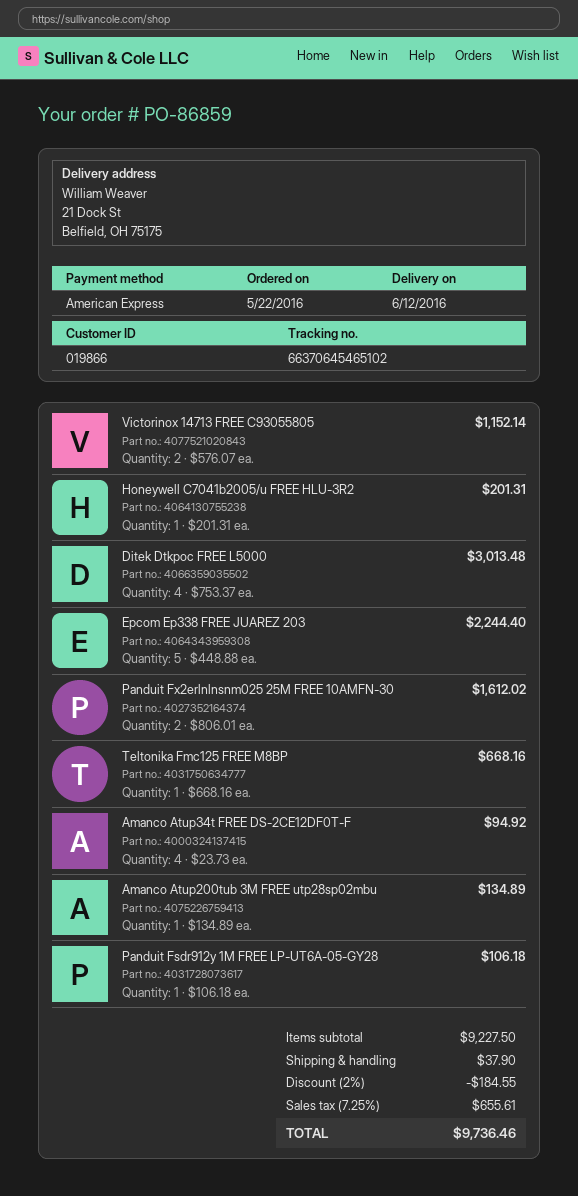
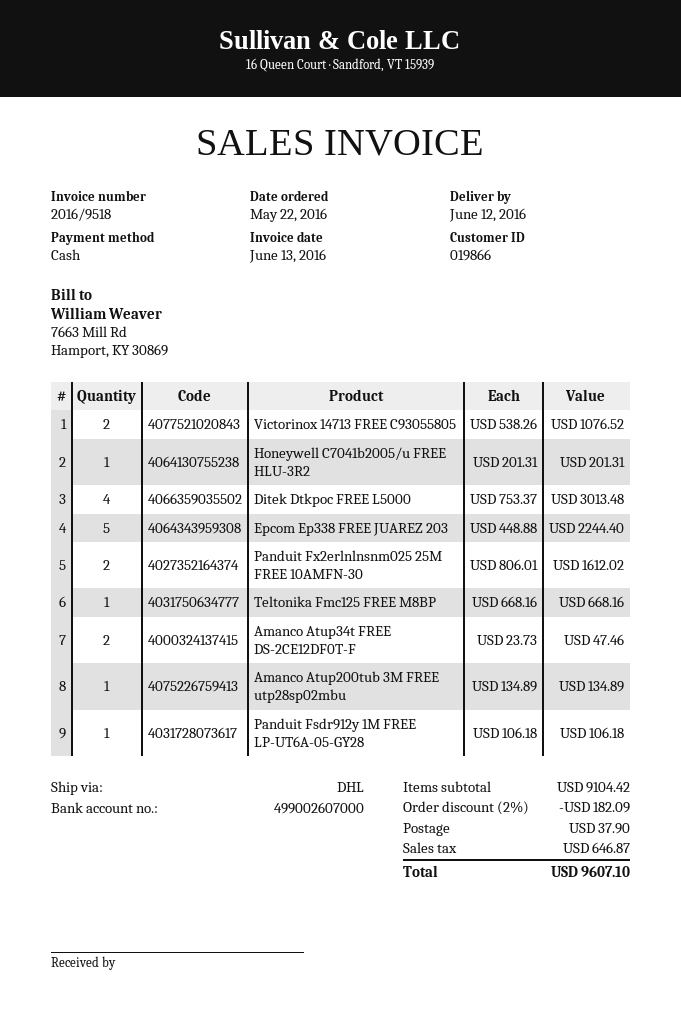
payment method: American Express -> cash
Victorinox 14713 FREE C93055805: 2 x 576.07 = 1152.14 -> 2 x 538.26 = 1076.52
Amanco Atup34t FREE DS-2CE12DF0T-F: 4 x 23.73 = 94.92 -> 2 x 23.73 = 47.46
subtotal: 9227.50 -> 9104.42
discount: 2% = 184.55 -> 2% = 182.09
tax: 655.61 -> 646.87
total: 9736.46 -> 9607.10

